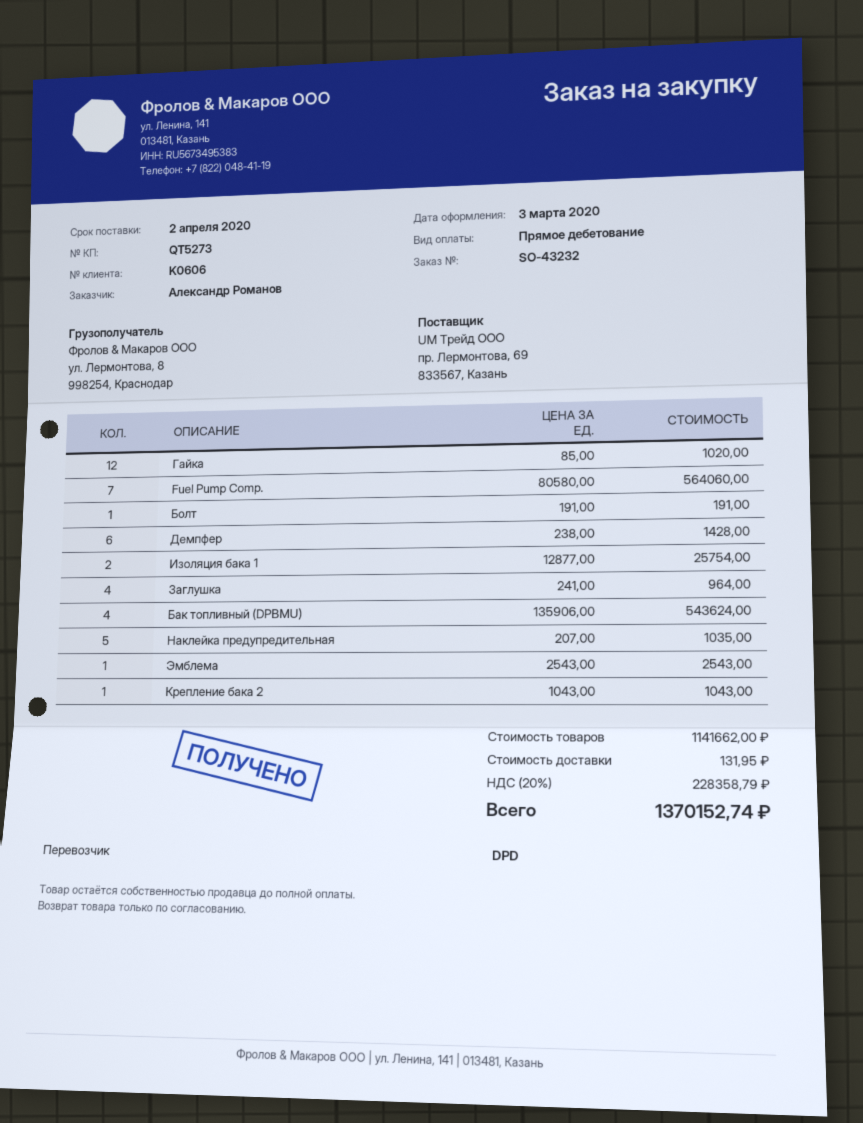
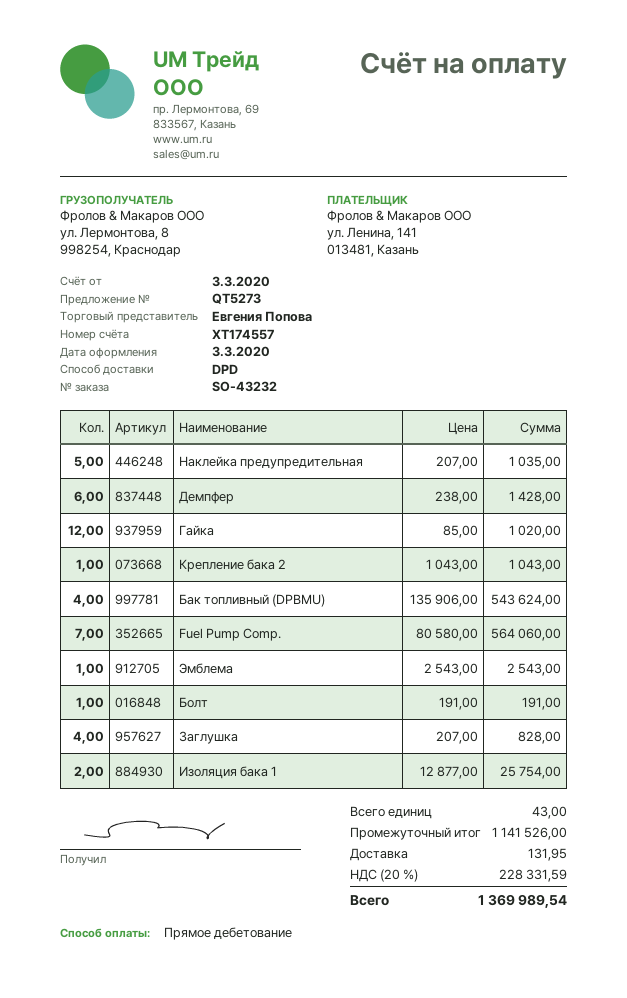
Заглушка: 4 x 241.00 = 964.00 -> 4 x 207.00 = 828.00
subtotal: 1141662.00 -> 1141526.00
tax: 20% = 228358.79 -> 20% = 228331.59
total: 1370152.74 -> 1369989.54

